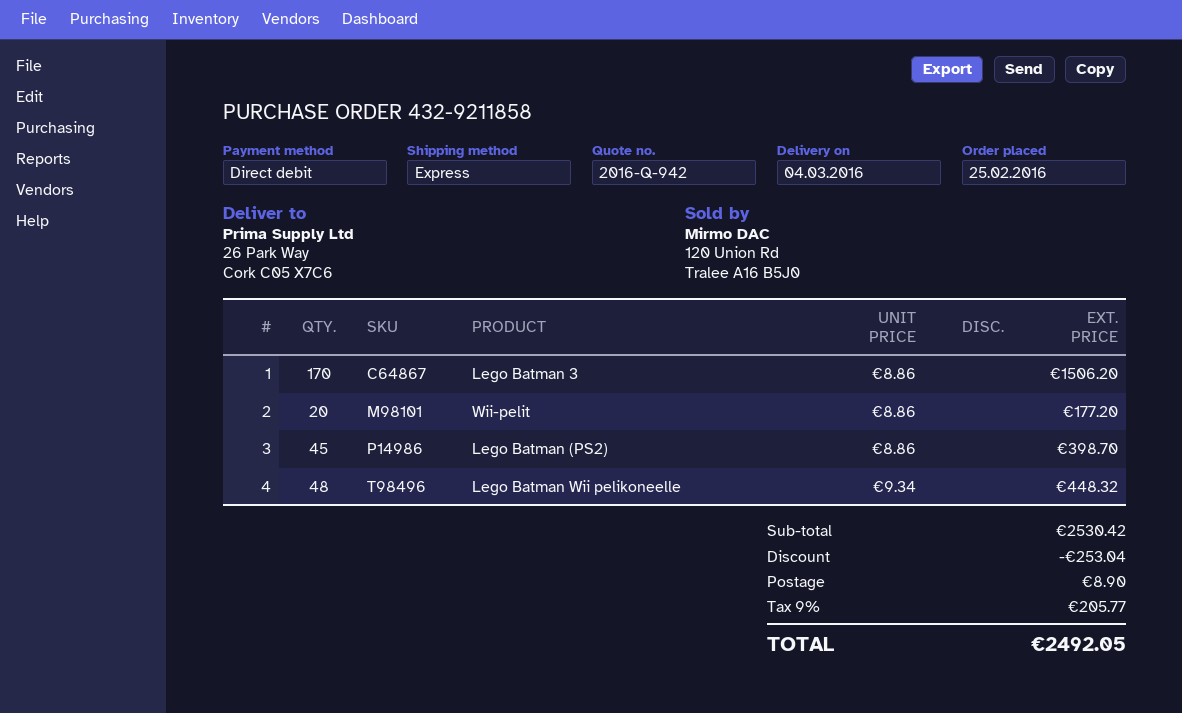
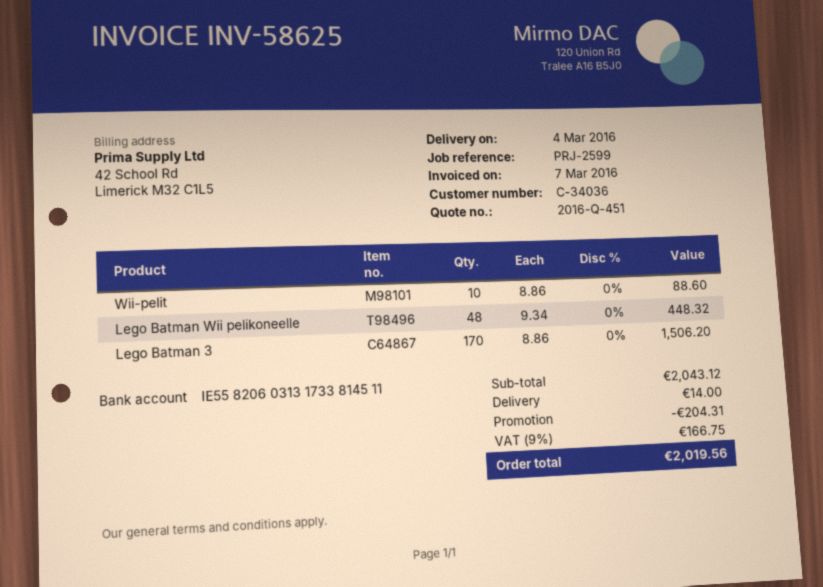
quote number: 2016-Q-942 -> 2016-Q-451
Wii-pelit: 20 x 8.86 = 177.20 -> 10 x 8.86 = 88.60
Lego Batman (PS2): 45 x 8.86 = 398.70 -> none
subtotal: 2530.42 -> 2043.12
discount: 253.04 -> 204.31
shipping: 8.90 -> 14.00
tax: 9% = 205.77 -> 9% = 166.75
total: 2492.05 -> 2019.56

